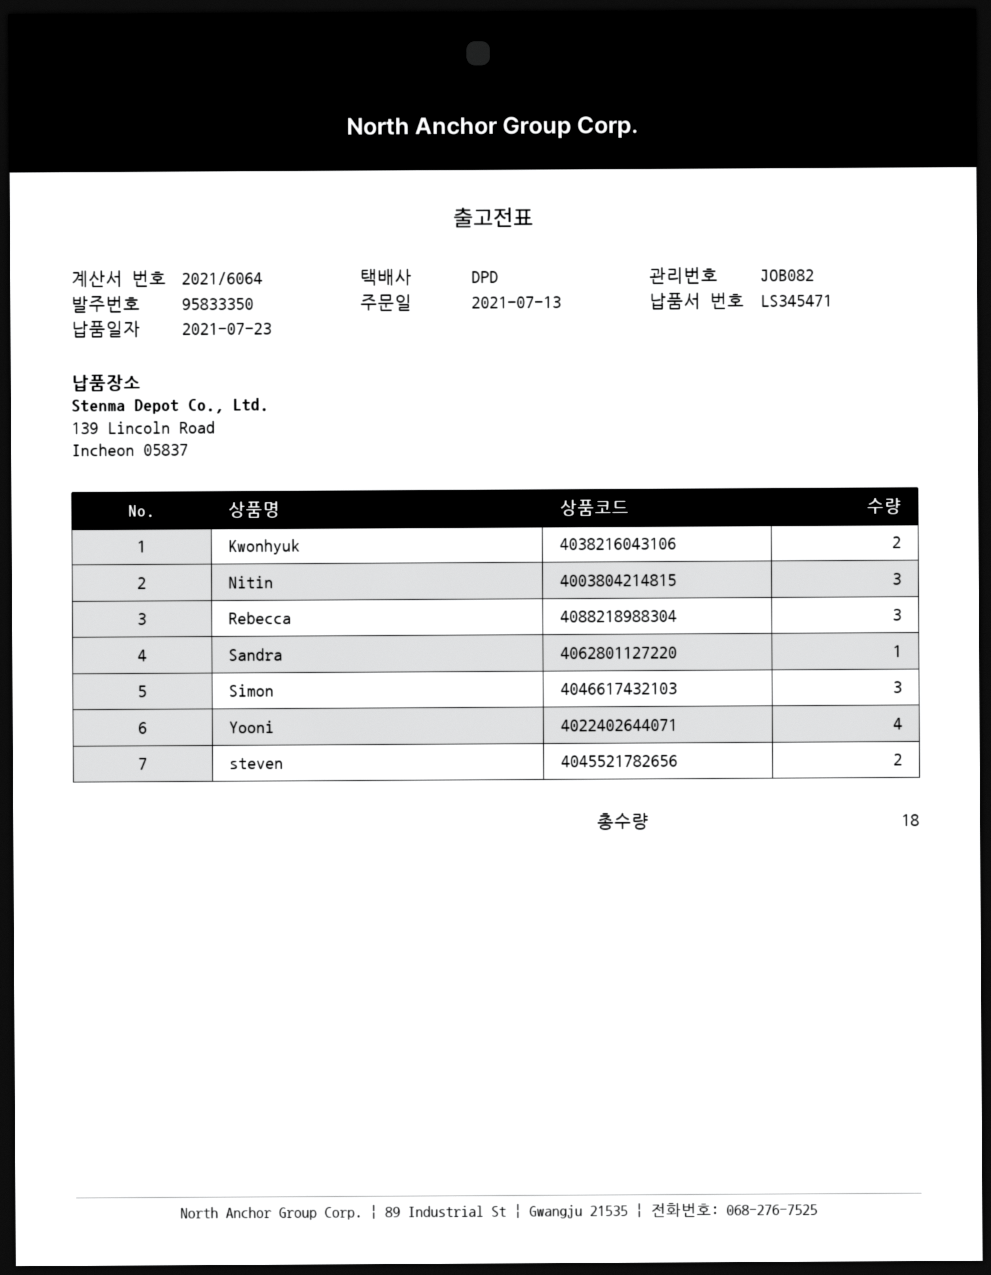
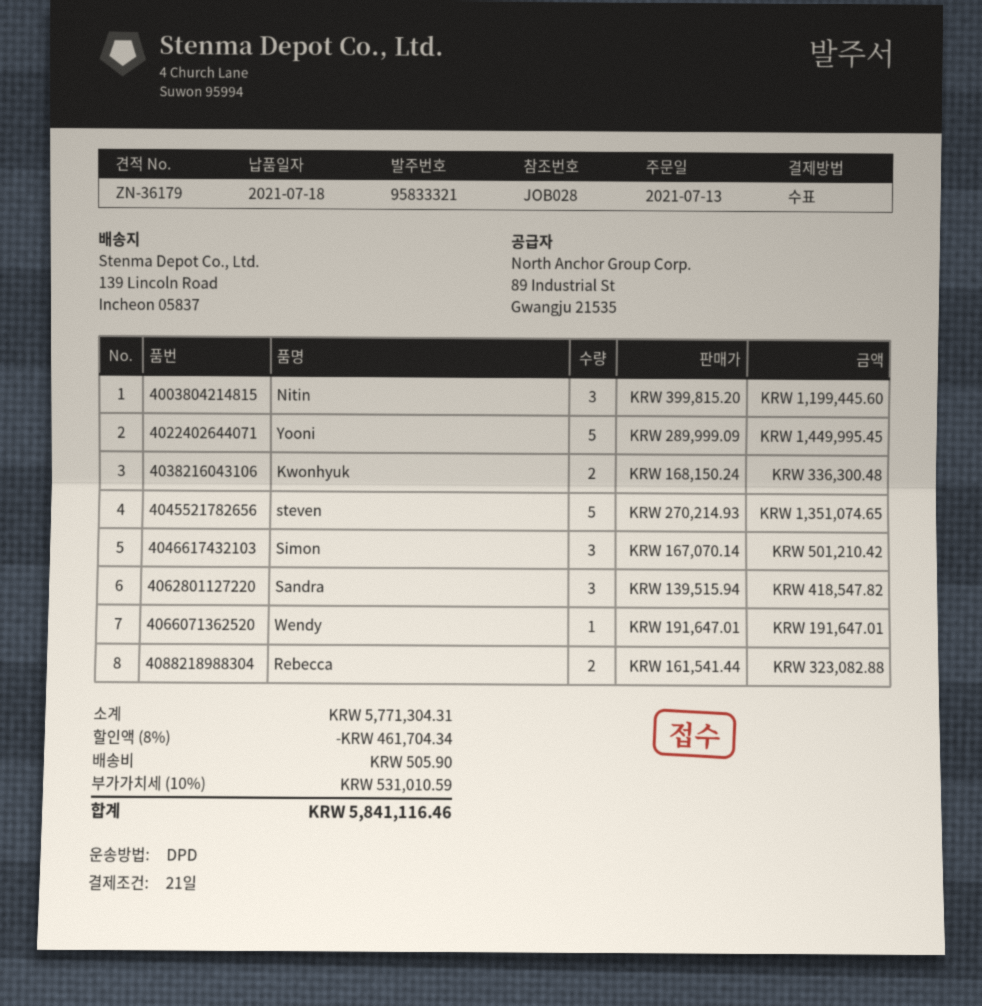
order number: 95833350 -> 95833321
delivery date: 2021-07-23 -> 2021-07-18
reference: JOB082 -> JOB028
Rebecca: 3 -> 2
Sandra: 1 -> 3
Yooni: 4 -> 5
steven: 2 -> 5
Wendy: none -> 1

